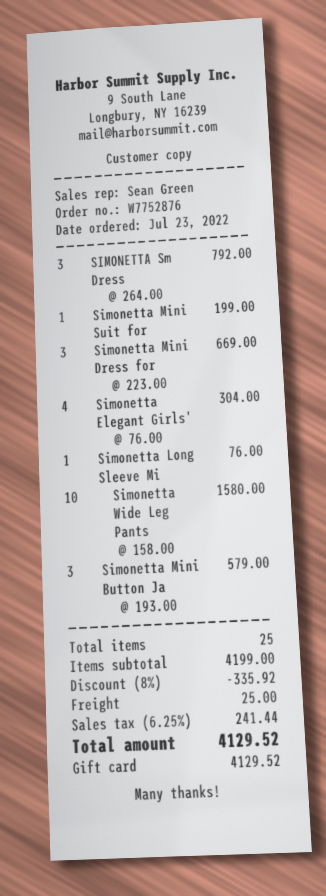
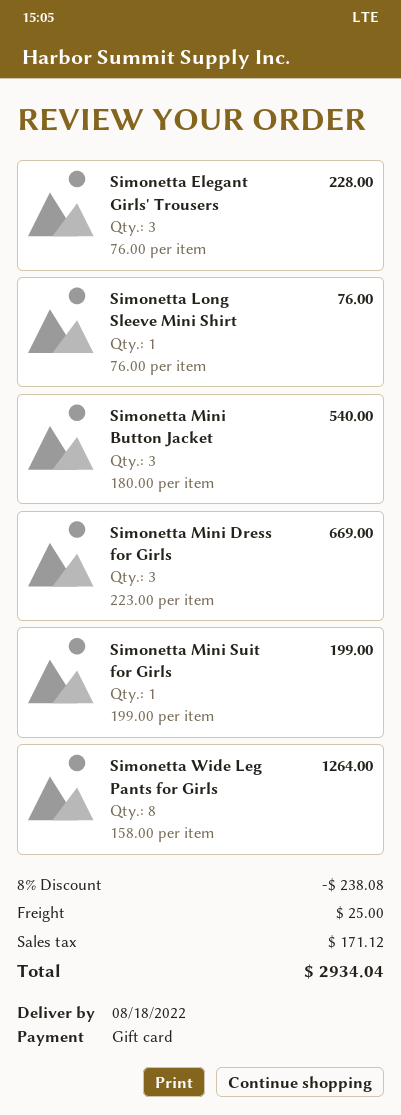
SIMONETTA Sm Dress: 3 x 264.00 = 792.00 -> none
Simonetta Elegant Girls': 4 x 76.00 = 304.00 -> 3 x 76.00 = 228.00
Simonetta Wide Leg Pants: 10 x 158.00 = 1580.00 -> 8 x 158.00 = 1264.00
Simonetta Mini Button Ja: 3 x 193.00 = 579.00 -> 3 x 180.00 = 540.00
discount: 8% = 335.92 -> 8% = 238.08
tax: 241.44 -> 171.12
total: 4129.52 -> 2934.04

